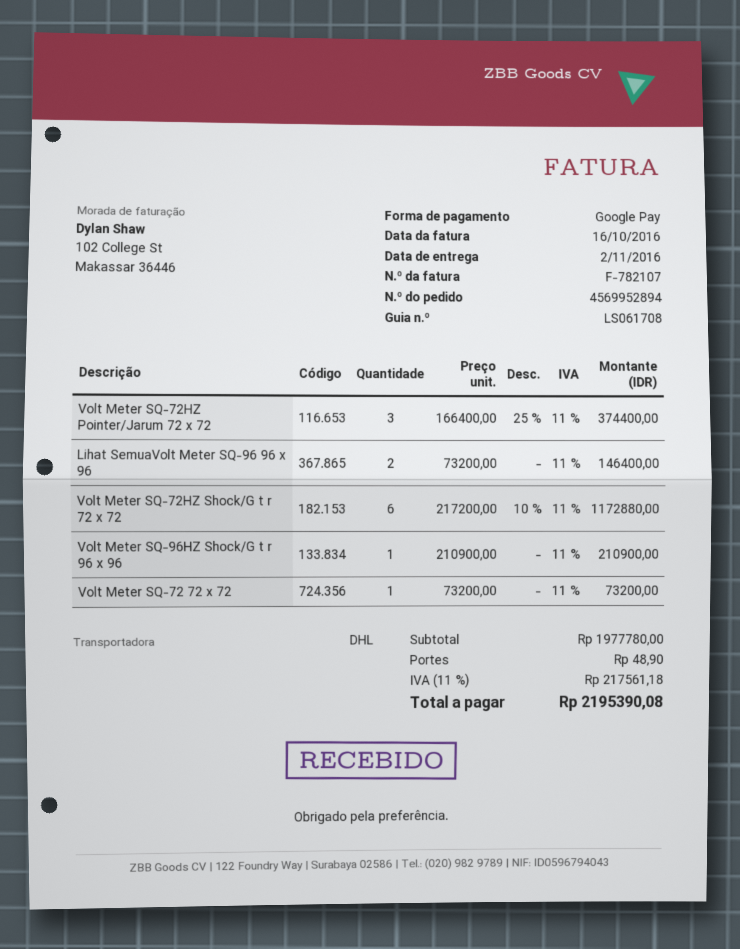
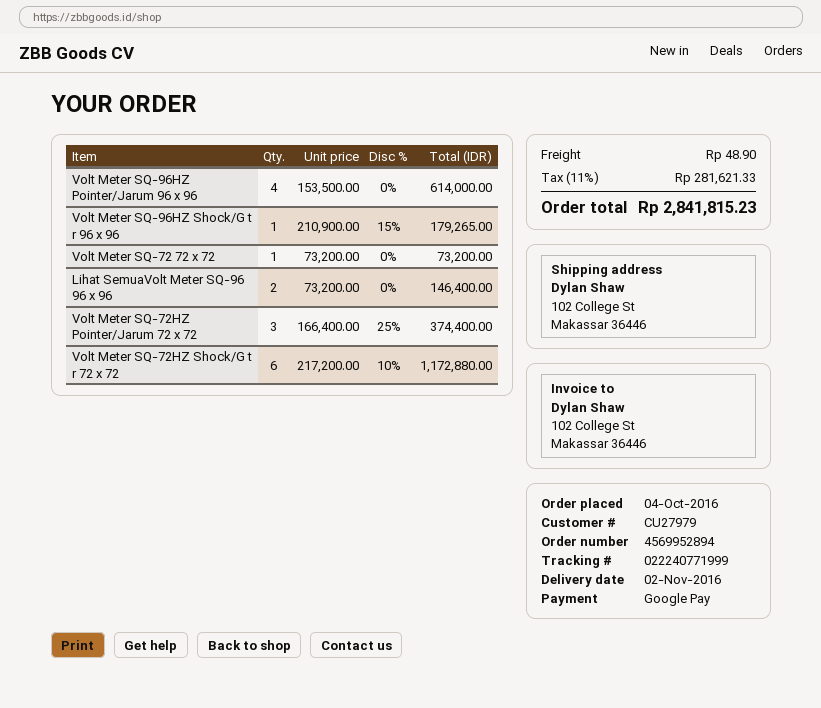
Volt Meter SQ-96HZ Shock/G t r 96 x 96: 1 x 210900.00 = 210900.00 -> 1 x 210900.00 - 15% = 179265.00
Volt Meter SQ-96HZ Pointer/Jarum 96 x 96: none -> 4 x 153500.00 = 614000.00
tax: 11% = 217561.18 -> 11% = 281621.33
total: 2195390.08 -> 2841815.23

